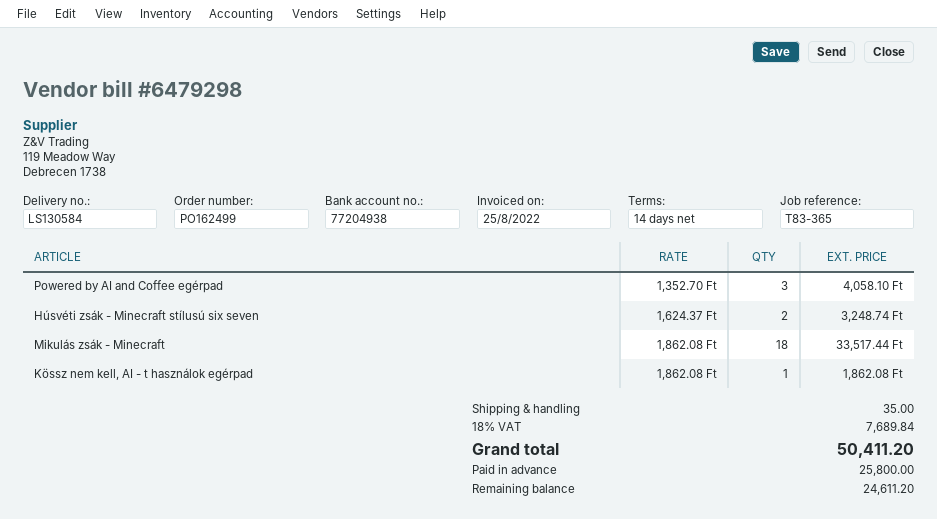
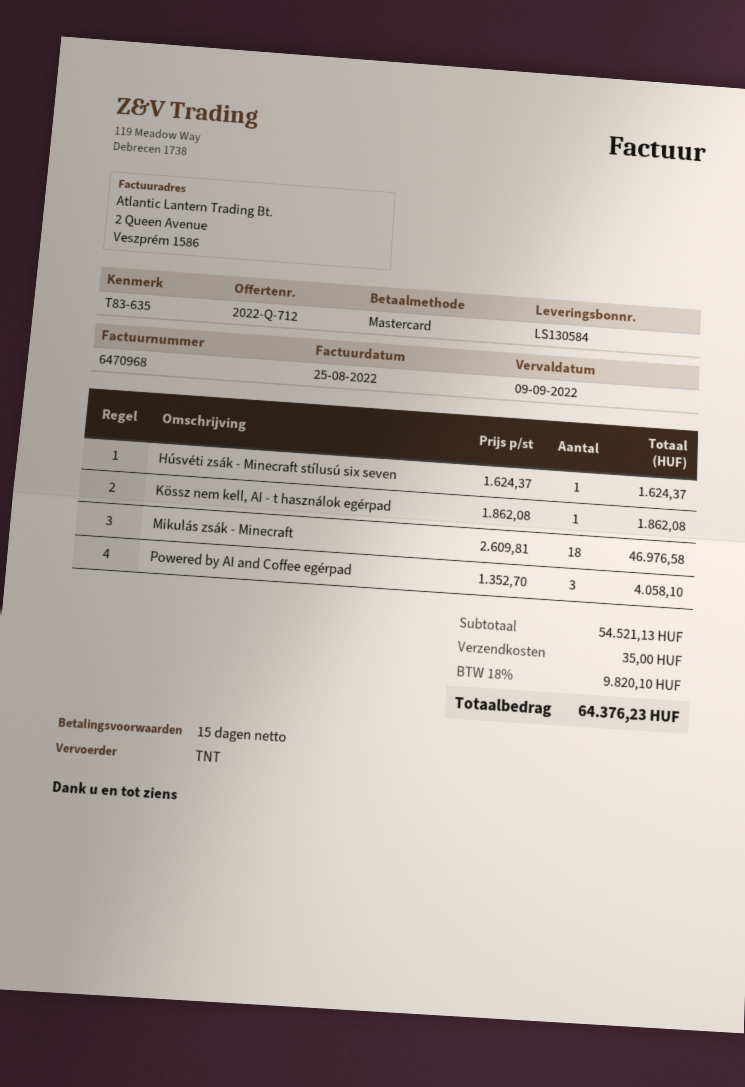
invoice number: 6479298 -> 6470968
payment terms: 14 days -> 15 days
reference: T83-365 -> T83-635
Húsvéti zsák - Minecraft stílusú six seven: 2 x 1624.37 = 3248.74 -> 1 x 1624.37 = 1624.37
Mikulás zsák - Minecraft: 18 x 1862.08 = 33517.44 -> 18 x 2609.81 = 46976.58
tax: 18% = 7689.84 -> 18% = 9820.10
total: 50411.20 -> 64376.23

